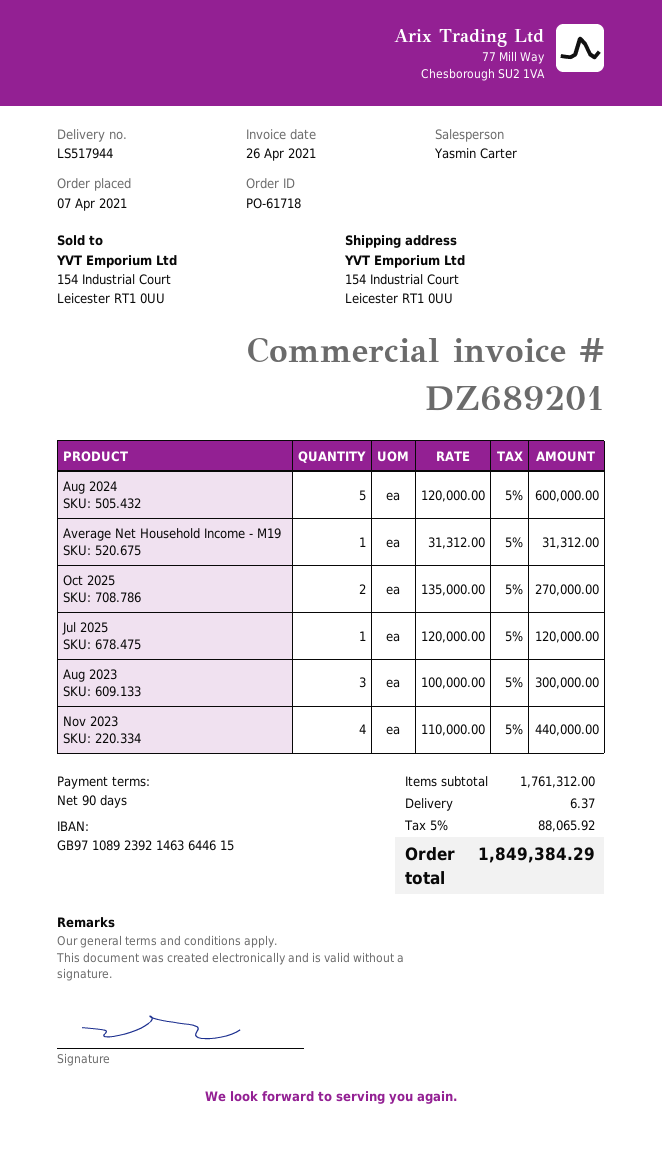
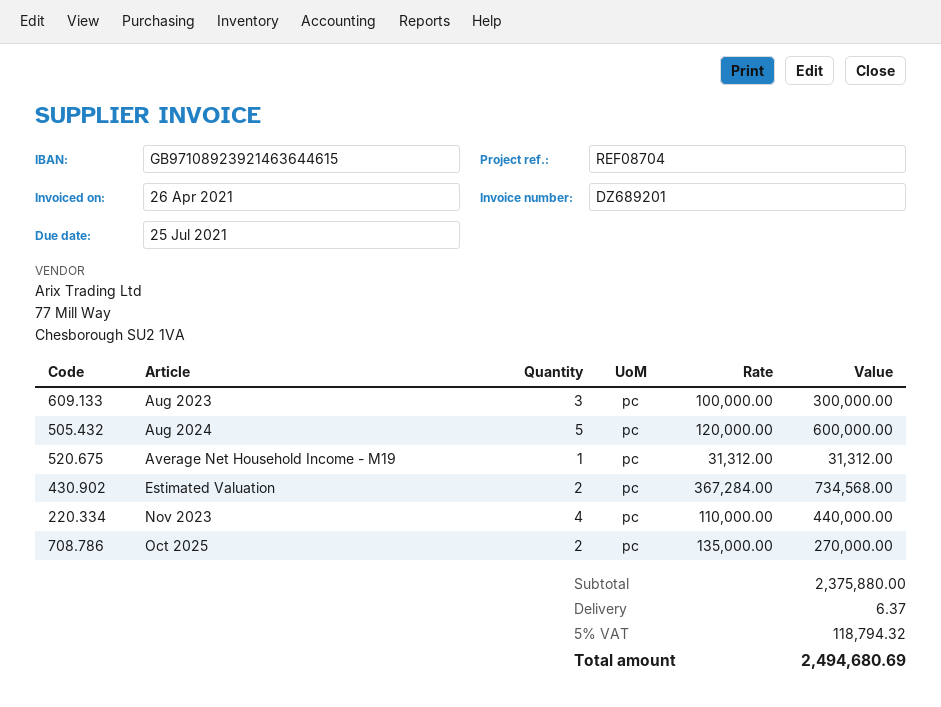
Jul 2025: 1 x 120000.00 = 120000.00 -> none
Estimated Valuation: none -> 2 x 367284.00 = 734568.00
subtotal: 1761312.00 -> 2375880.00
tax: 5% = 88065.92 -> 5% = 118794.32
total: 1849384.29 -> 2494680.69

